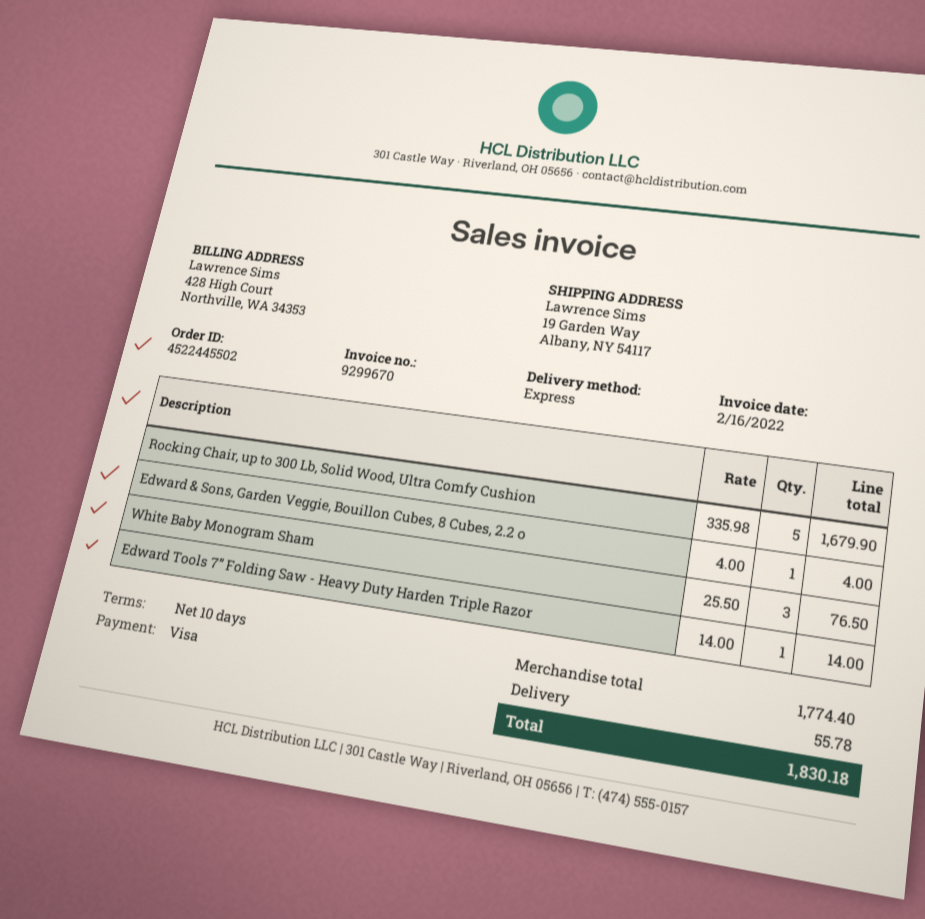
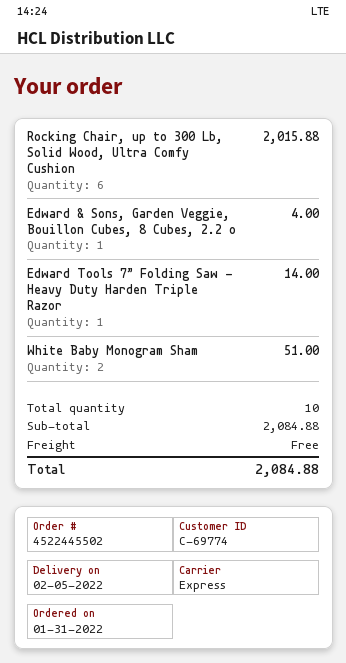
Rocking Chair, up to 300 Lb, Solid Wood, Ultra Comfy Cushion: 5 for 1679.90 -> 6 for 2015.88
White Baby Monogram Sham: 3 for 76.50 -> 2 for 51.00
subtotal: 1774.40 -> 2084.88
shipping: 55.78 -> 0.00
total: 1830.18 -> 2084.88

